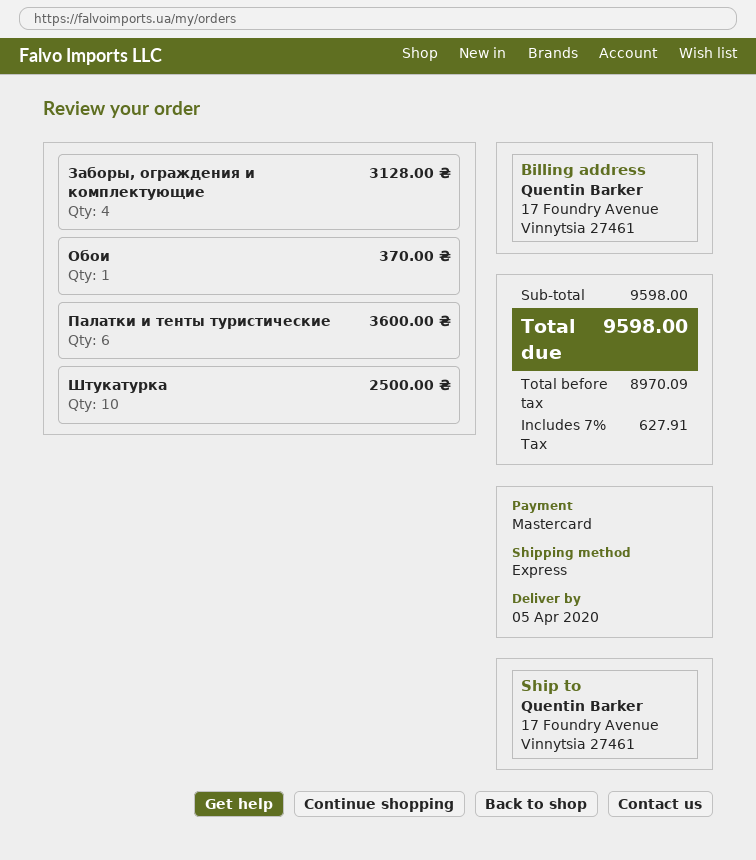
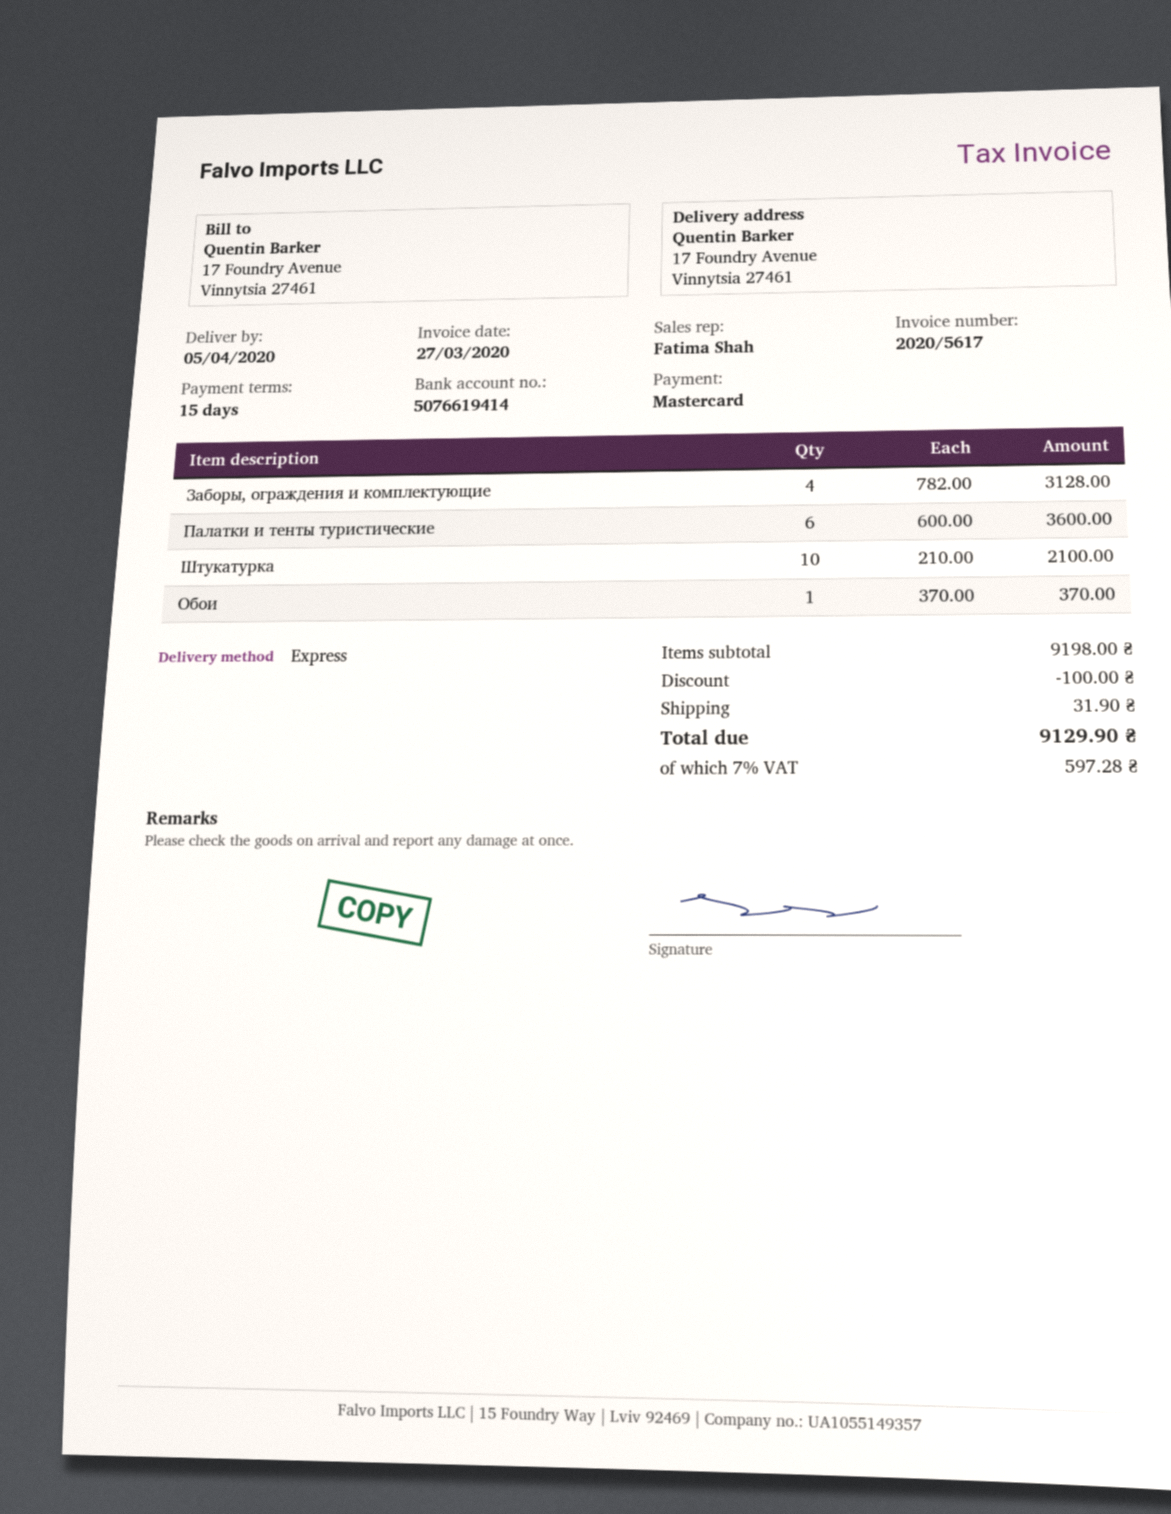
Штукатурка: 10 for 2500.00 -> 10 for 2100.00
subtotal: 9598.00 -> 9198.00
discount: none -> 100.00
shipping: none -> 31.90
tax: 7% = 627.91 -> 7% = 597.28
total: 9598.00 -> 9129.90

